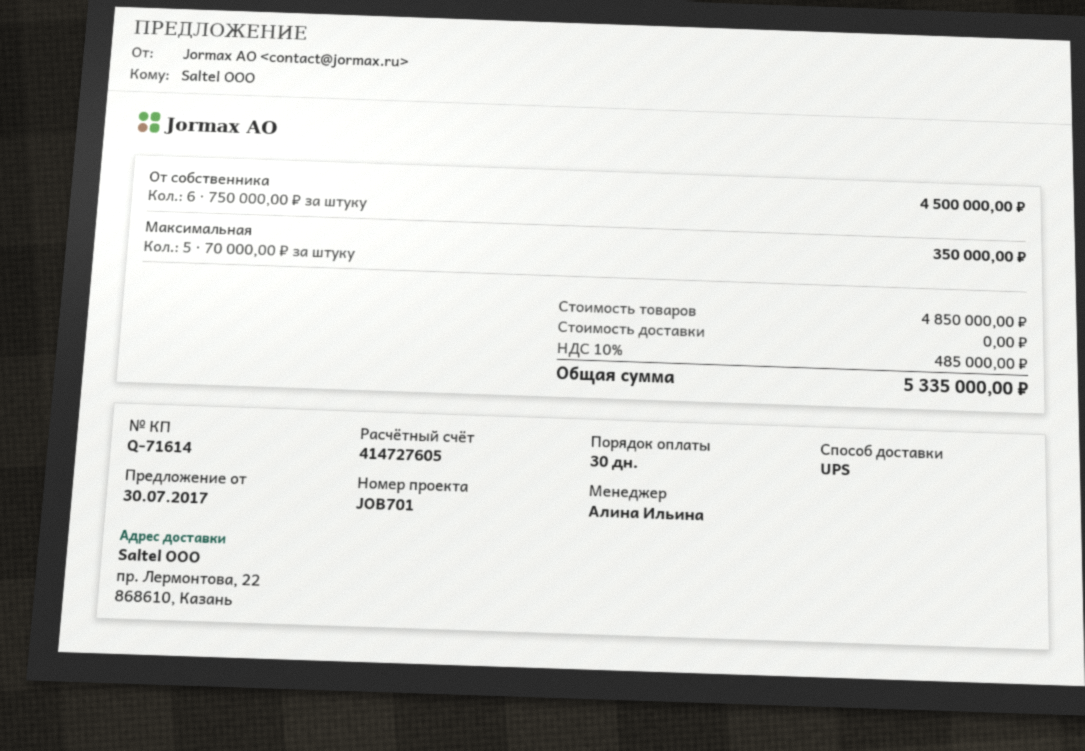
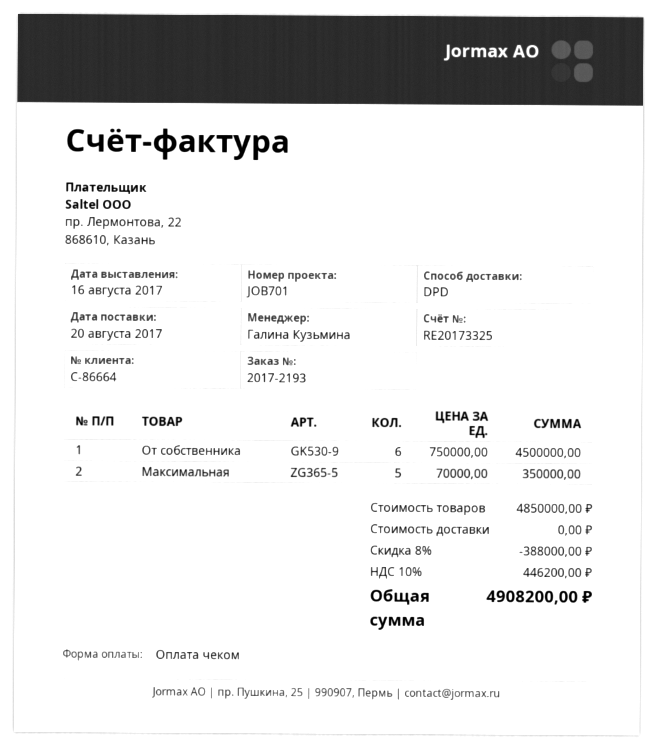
sales rep: Алина Ильина -> Галина Кузьмина
shipping method: UPS -> DPD
discount: none -> 8% = 388000.00
tax: 10% = 485000.00 -> 10% = 446200.00
total: 5335000.00 -> 4908200.00

